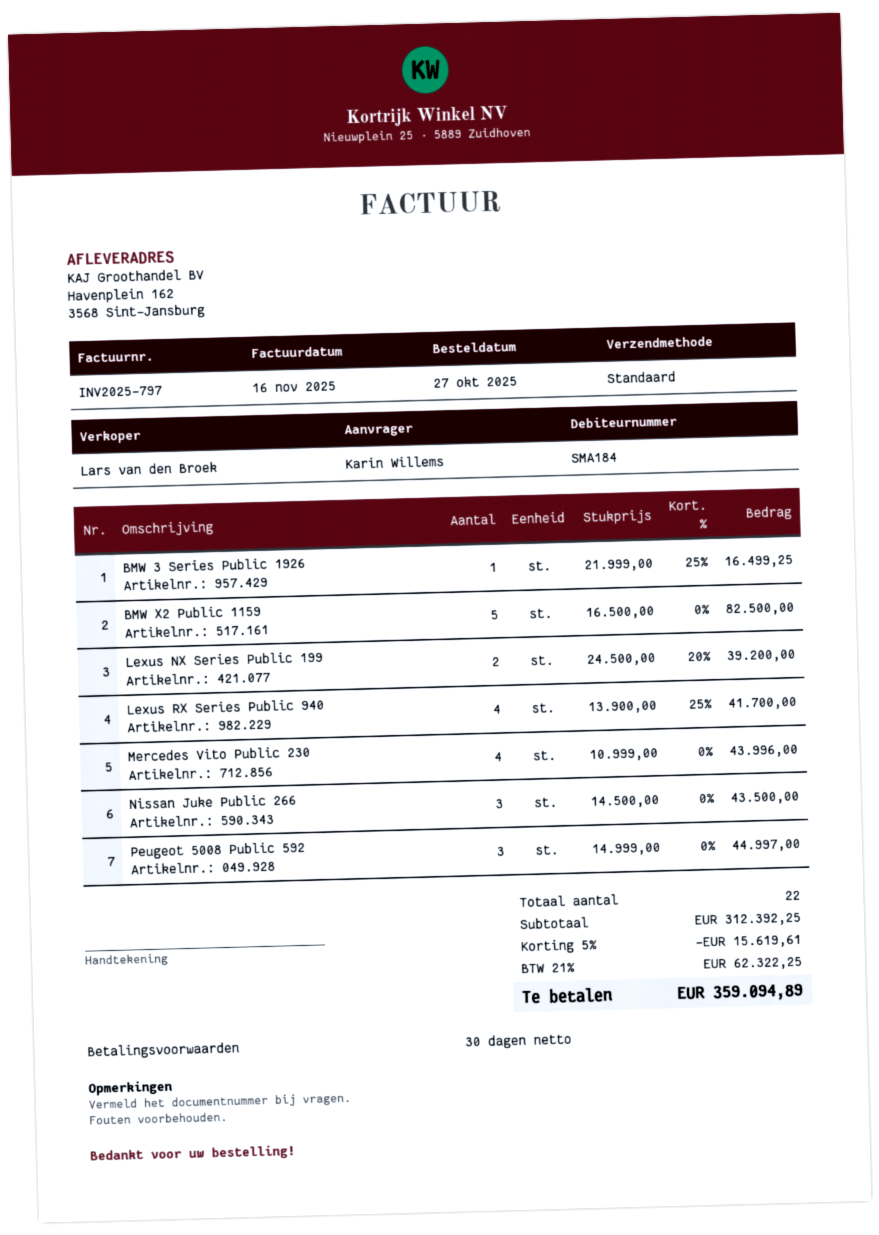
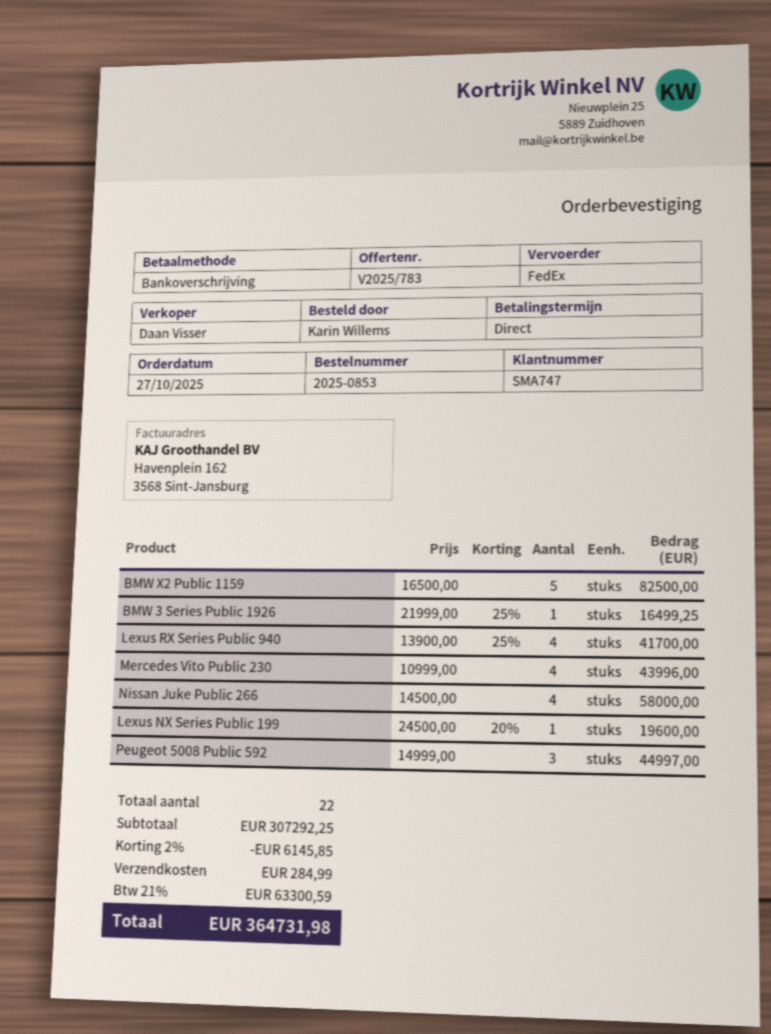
payment terms: 30 days -> on receipt
customer number: SMA184 -> SMA747
sales rep: Lars van den Broek -> Daan Visser
shipping method: standard -> FedEx
Lexus NX Series Public 199: 2 x 24500.00 - 20% = 39200.00 -> 1 x 24500.00 - 20% = 19600.00
Nissan Juke Public 266: 3 x 14500.00 = 43500.00 -> 4 x 14500.00 = 58000.00
subtotal: 312392.25 -> 307292.25
discount: 5% = 15619.61 -> 2% = 6145.85
shipping: none -> 284.99
tax: 21% = 62322.25 -> 21% = 63300.59
total: 359094.89 -> 364731.98

